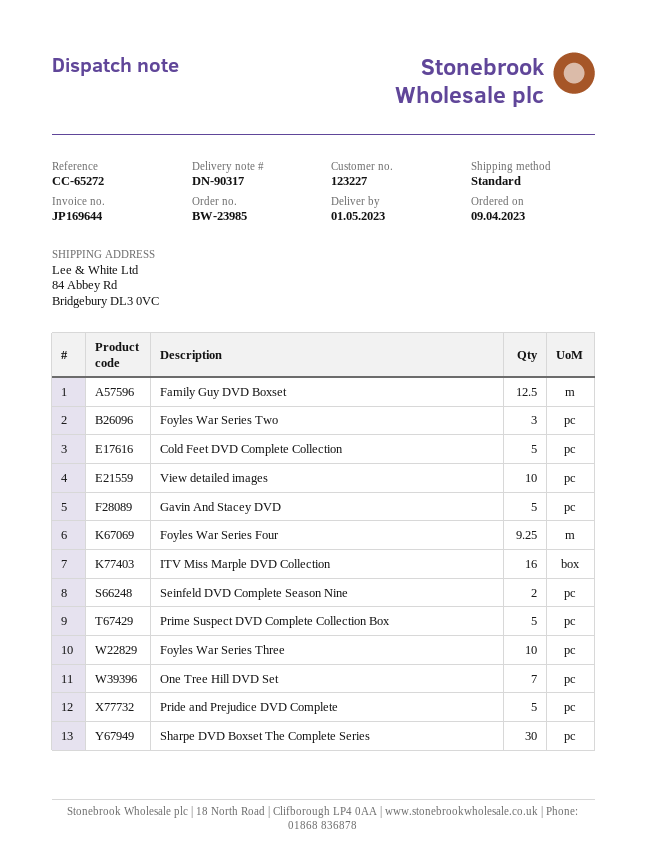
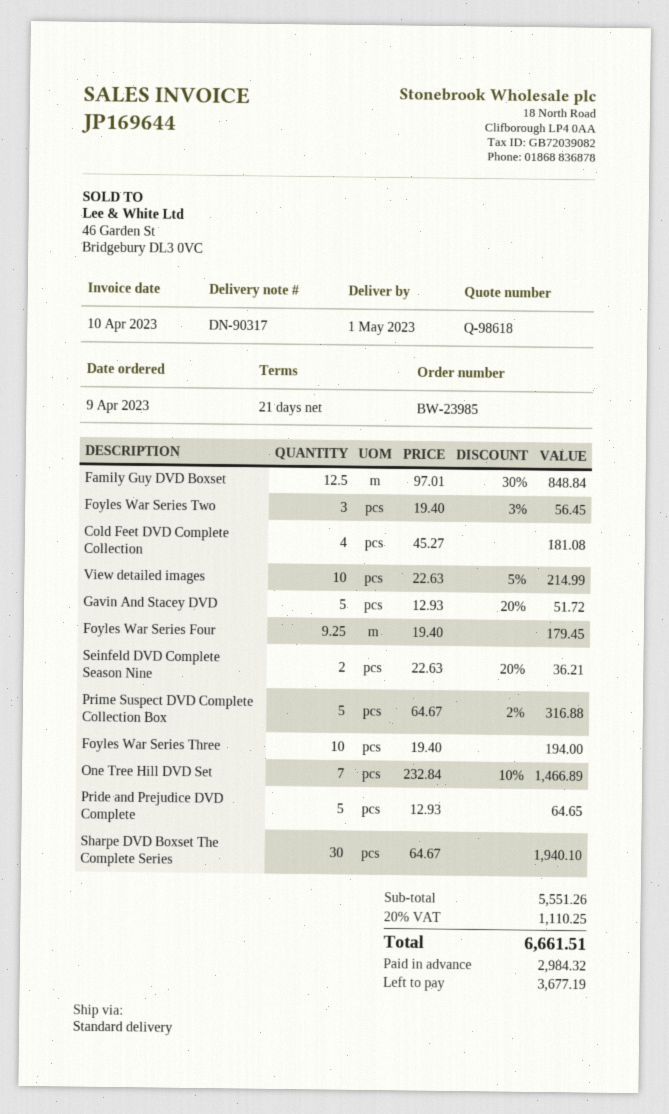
Cold Feet DVD Complete Collection: 5 -> 4
ITV Miss Marple DVD Collection: 16 -> none

